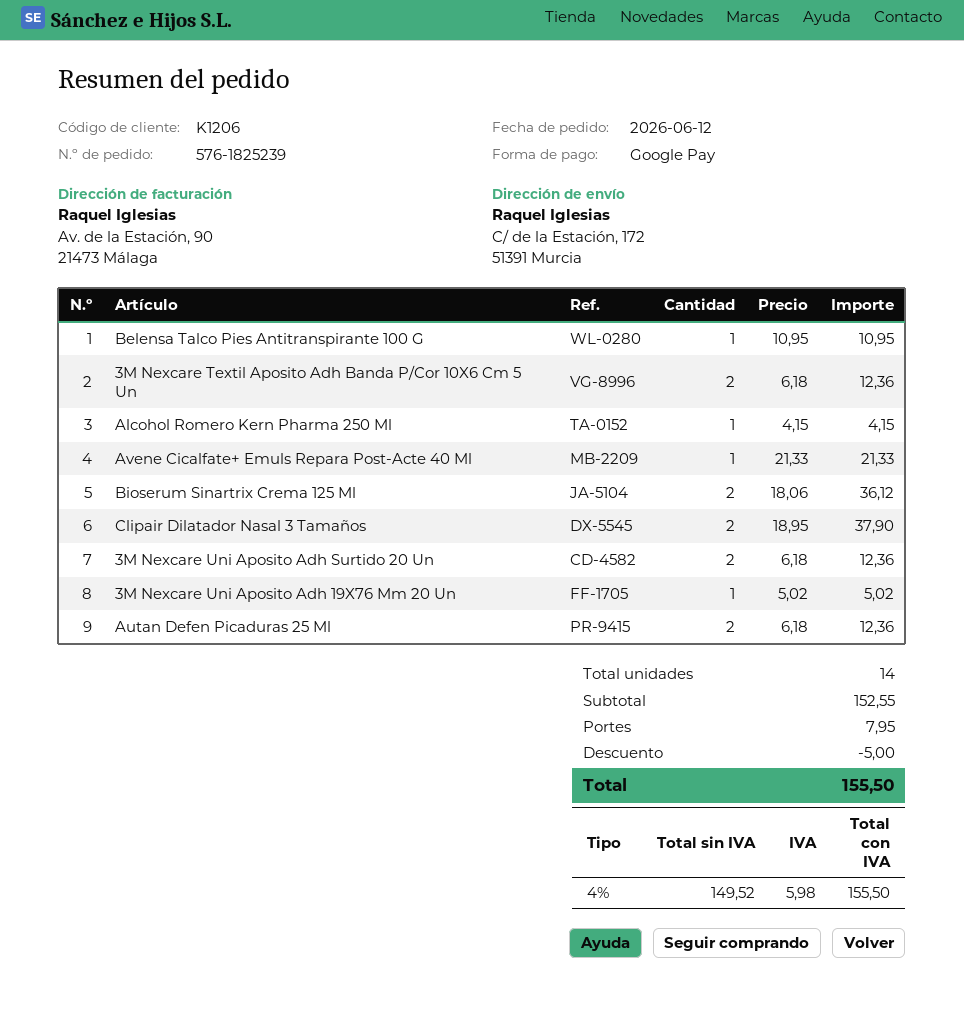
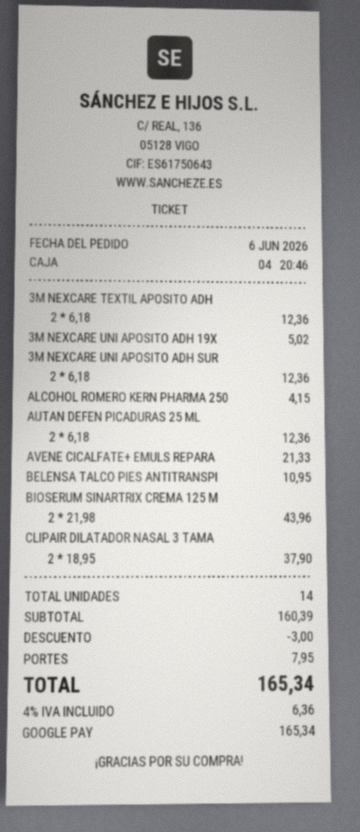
order date: 2026-06-12 -> 2026-06-06
Bioserum Sinartrix Crema 125 Ml: 2 x 18.06 = 36.12 -> 2 x 21.98 = 43.96
subtotal: 152.55 -> 160.39
discount: 5.00 -> 3.00
tax: 4% = 5.98 -> 4% = 6.36
total: 155.50 -> 165.34

